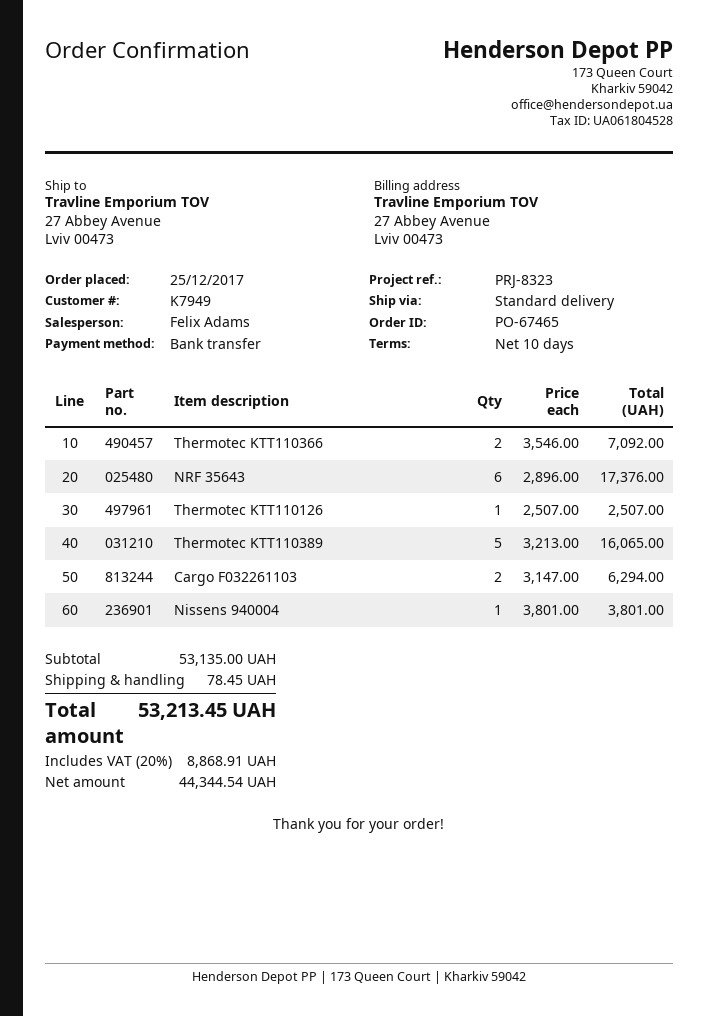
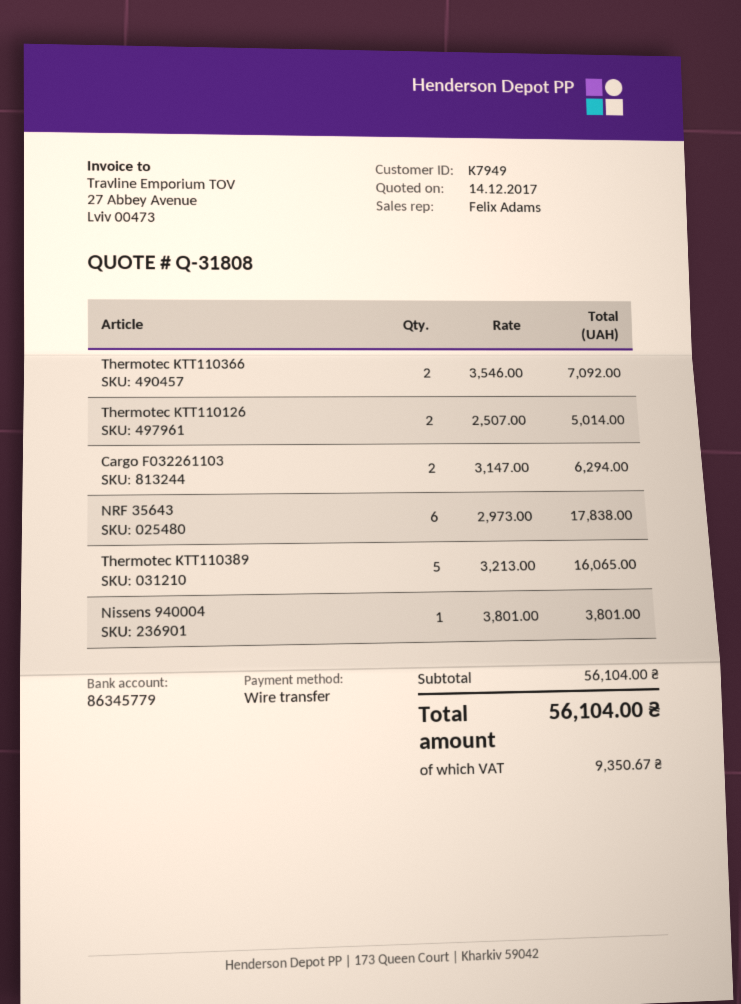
NRF 35643: 6 x 2896.00 = 17376.00 -> 6 x 2973.00 = 17838.00
Thermotec KTT110126: 1 x 2507.00 = 2507.00 -> 2 x 2507.00 = 5014.00
subtotal: 53135.00 -> 56104.00
shipping: 78.45 -> none
tax: 8868.91 -> 9350.67
total: 53213.45 -> 56104.00

